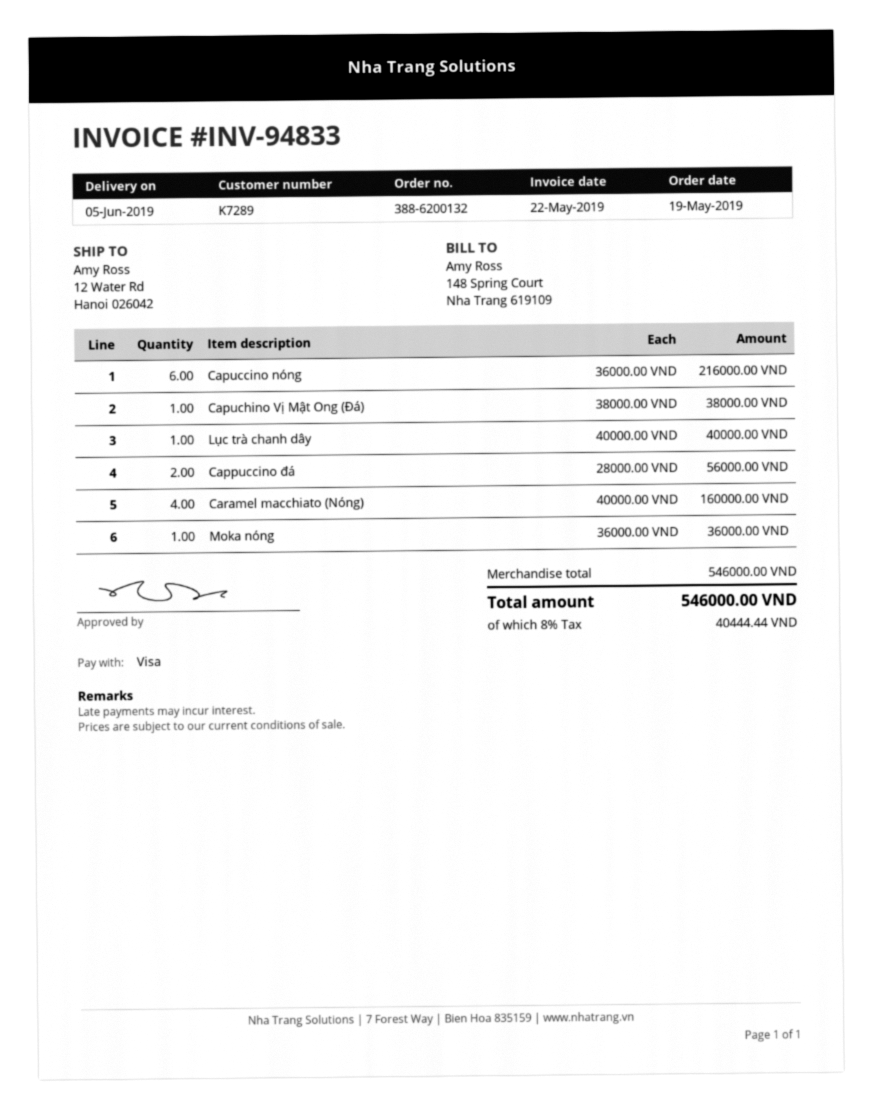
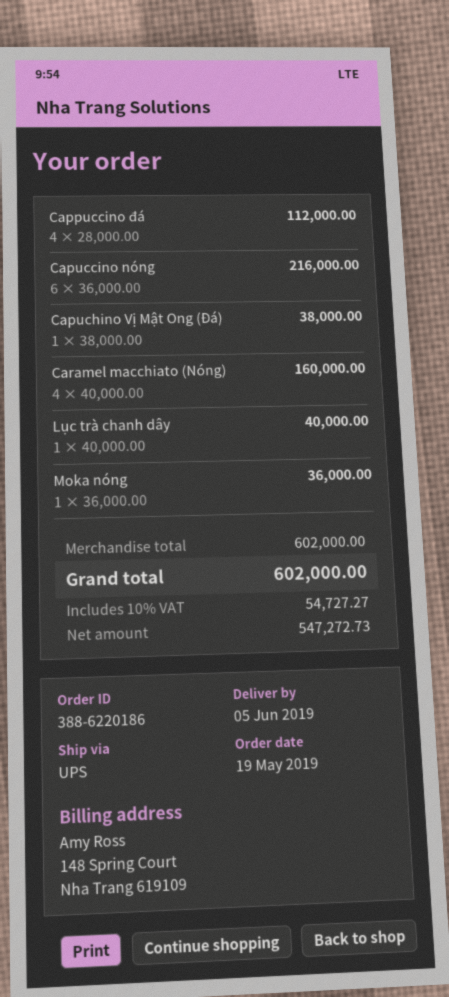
order number: 388-6200132 -> 388-6220186
Cappuccino đá: 2 x 28000.00 = 56000.00 -> 4 x 28000.00 = 112000.00
subtotal: 546000.00 -> 602000.00
tax: 8% = 40444.44 -> 10% = 54727.27
total: 546000.00 -> 602000.00

